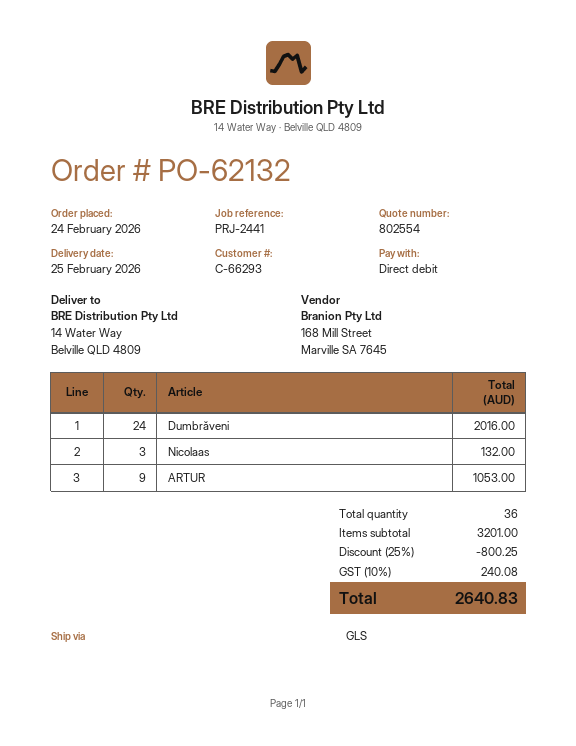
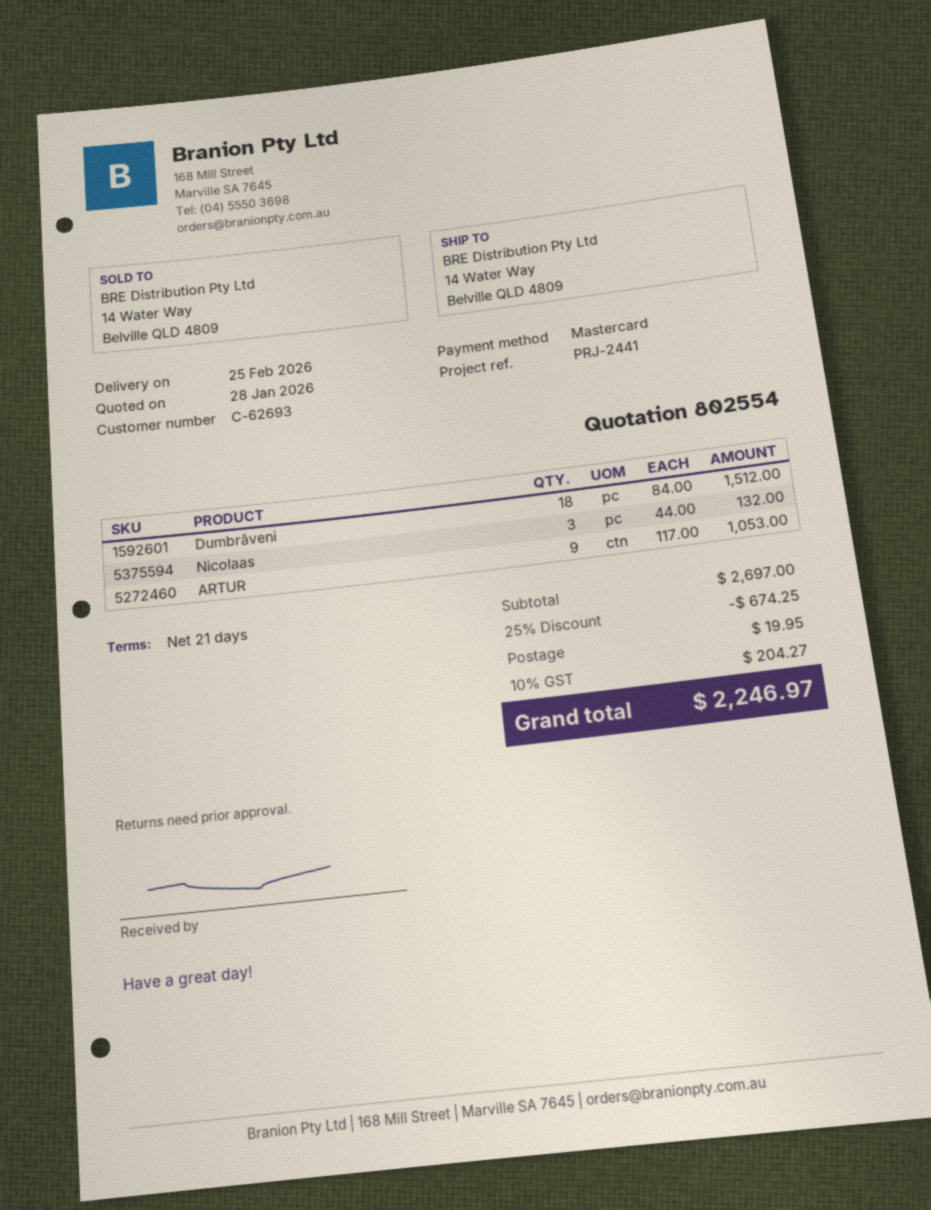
customer number: C-66293 -> C-62693
payment method: direct debit -> Mastercard
Dumbrăveni: 24 for 2016.00 -> 18 for 1512.00
subtotal: 3201.00 -> 2697.00
discount: 25% = 800.25 -> 25% = 674.25
shipping: none -> 19.95
tax: 10% = 240.08 -> 10% = 204.27
total: 2640.83 -> 2246.97

